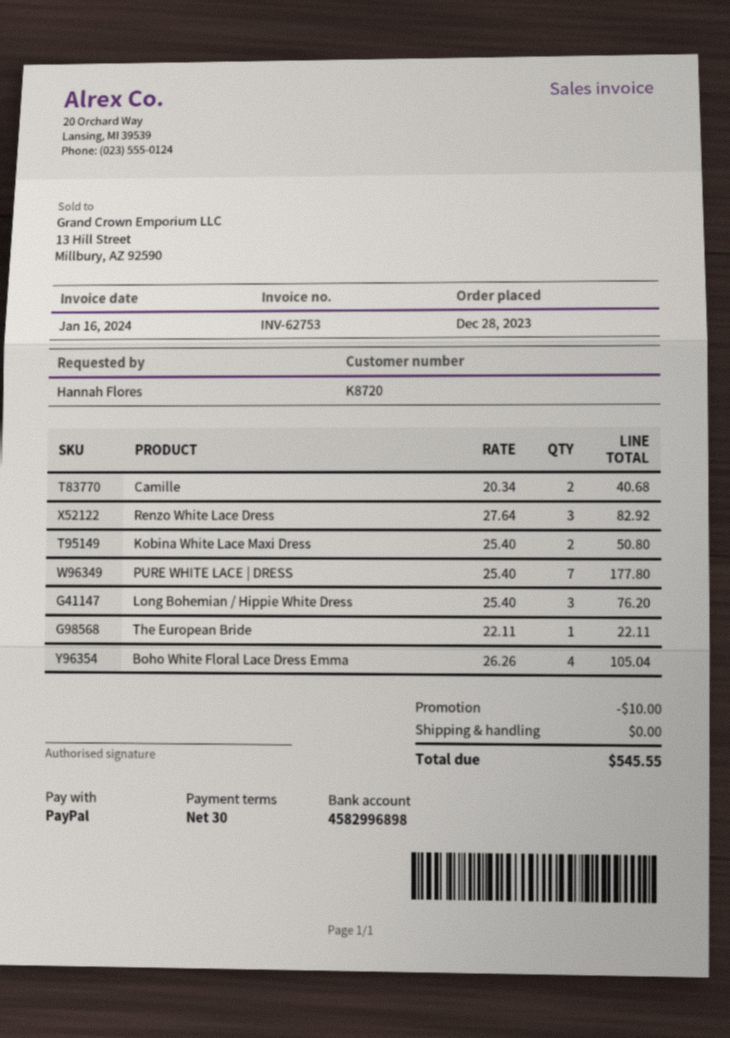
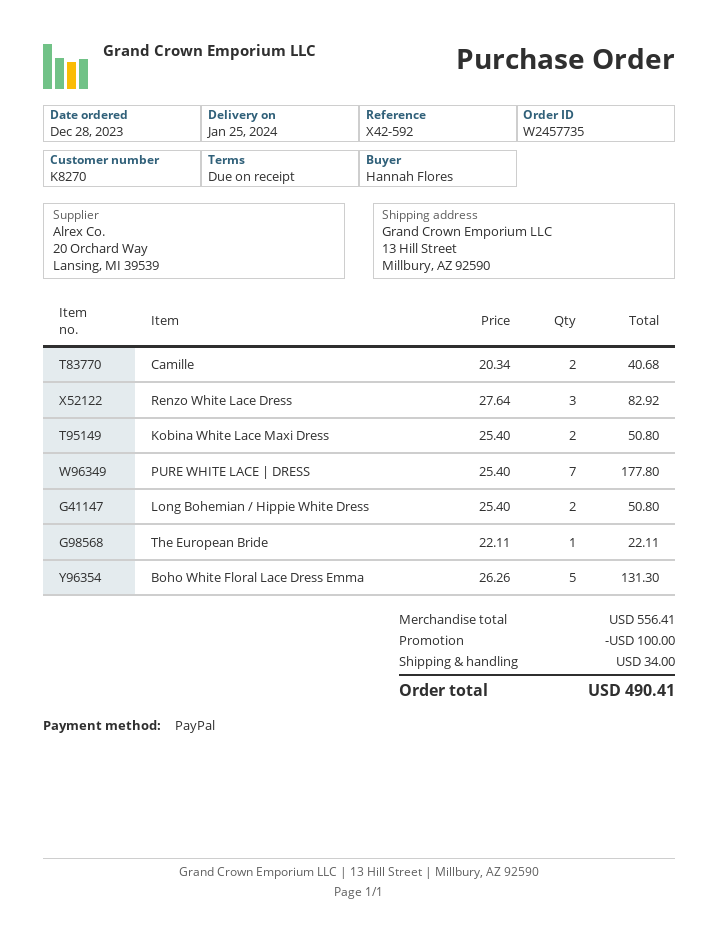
payment terms: 30 days -> on receipt
customer number: K8720 -> K8270
Long Bohemian / Hippie White Dress: 3 x 25.40 = 76.20 -> 2 x 25.40 = 50.80
Boho White Floral Lace Dress Emma: 4 x 26.26 = 105.04 -> 5 x 26.26 = 131.30
discount: 10.00 -> 100.00
shipping: 0.00 -> 34.00
total: 545.55 -> 490.41

